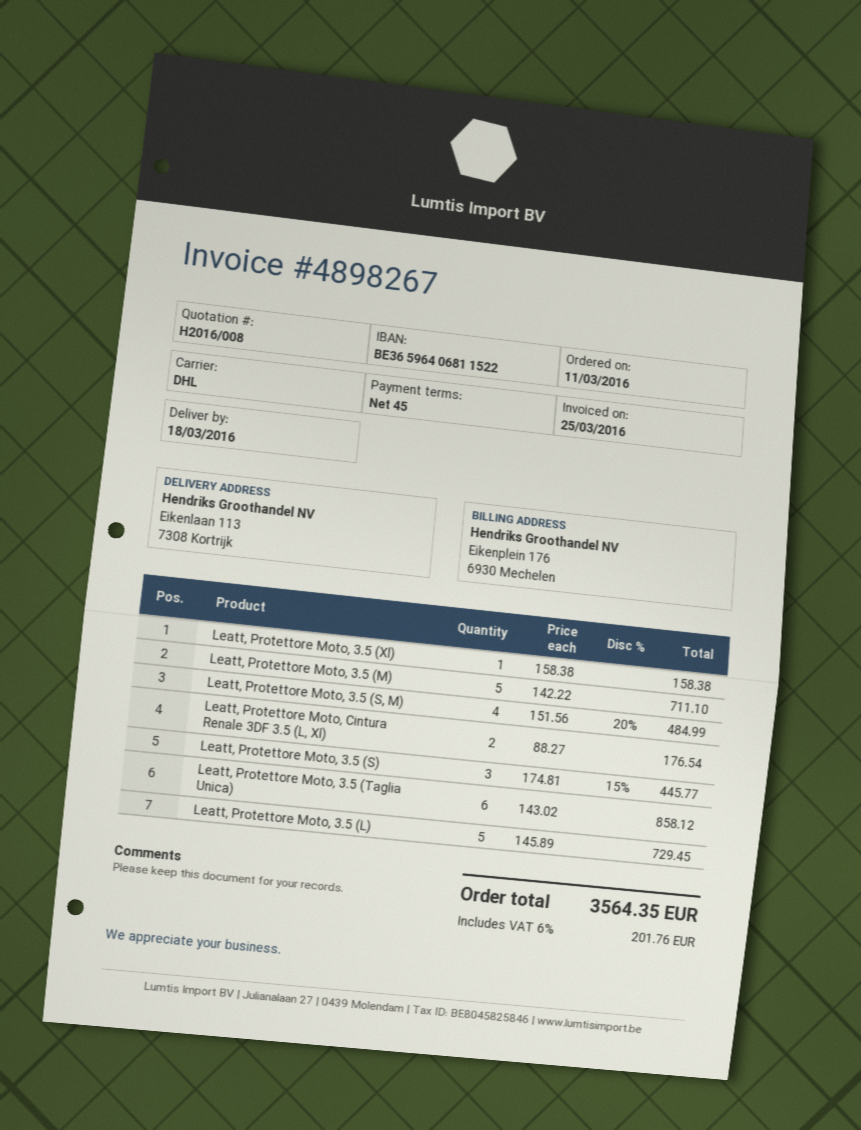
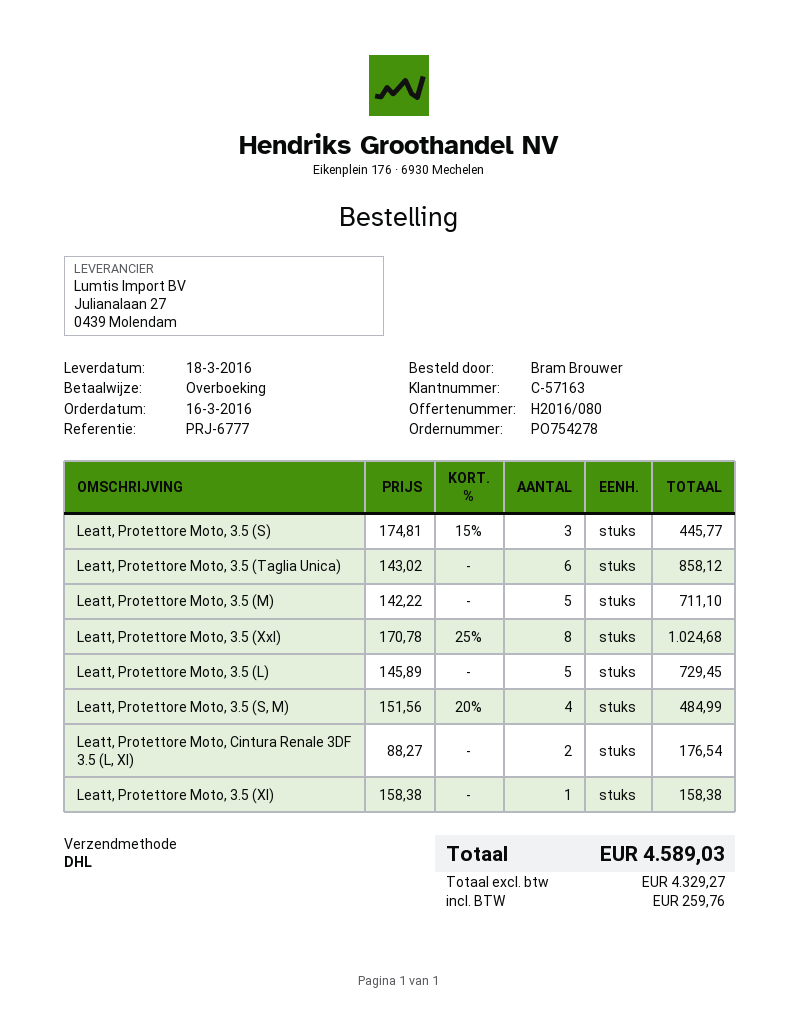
quote number: H2016/008 -> H2016/080
order date: 2016-03-11 -> 2016-03-16
Leatt, Protettore Moto, 3.5 (Xxl): none -> 8 x 170.78 - 25% = 1024.68
tax: 201.76 -> 259.76
total: 3564.35 -> 4589.03

